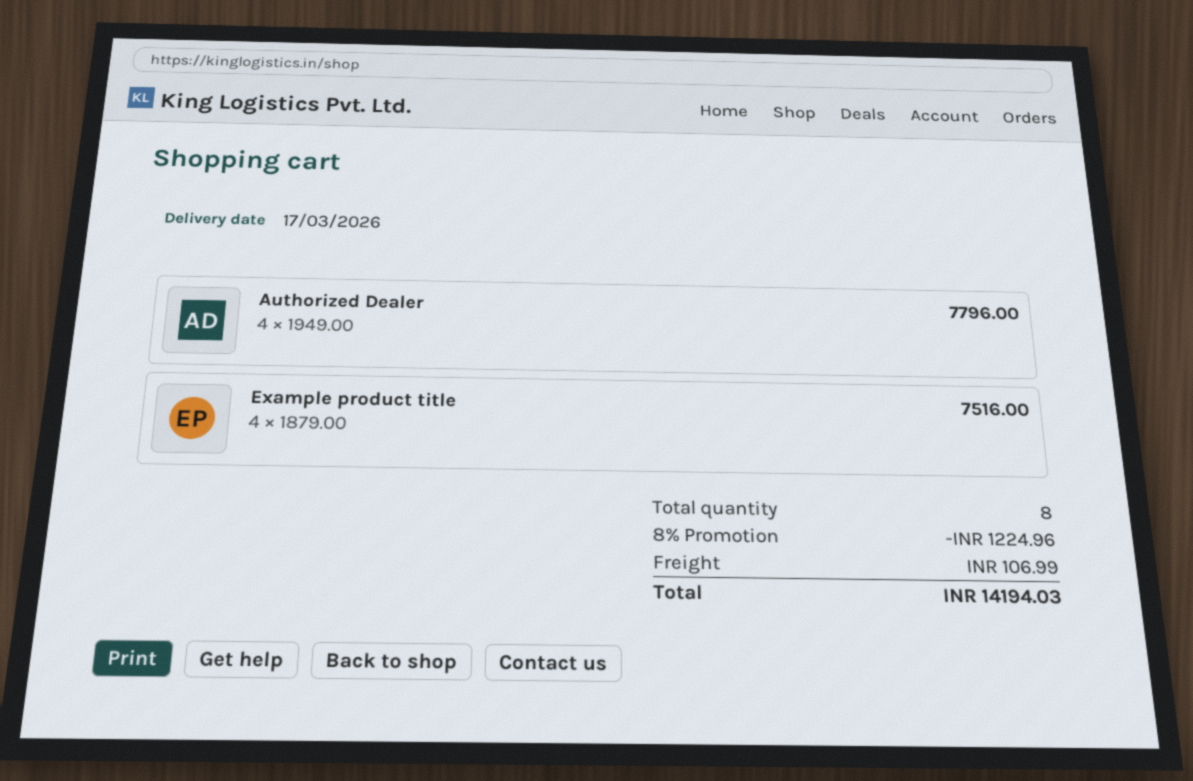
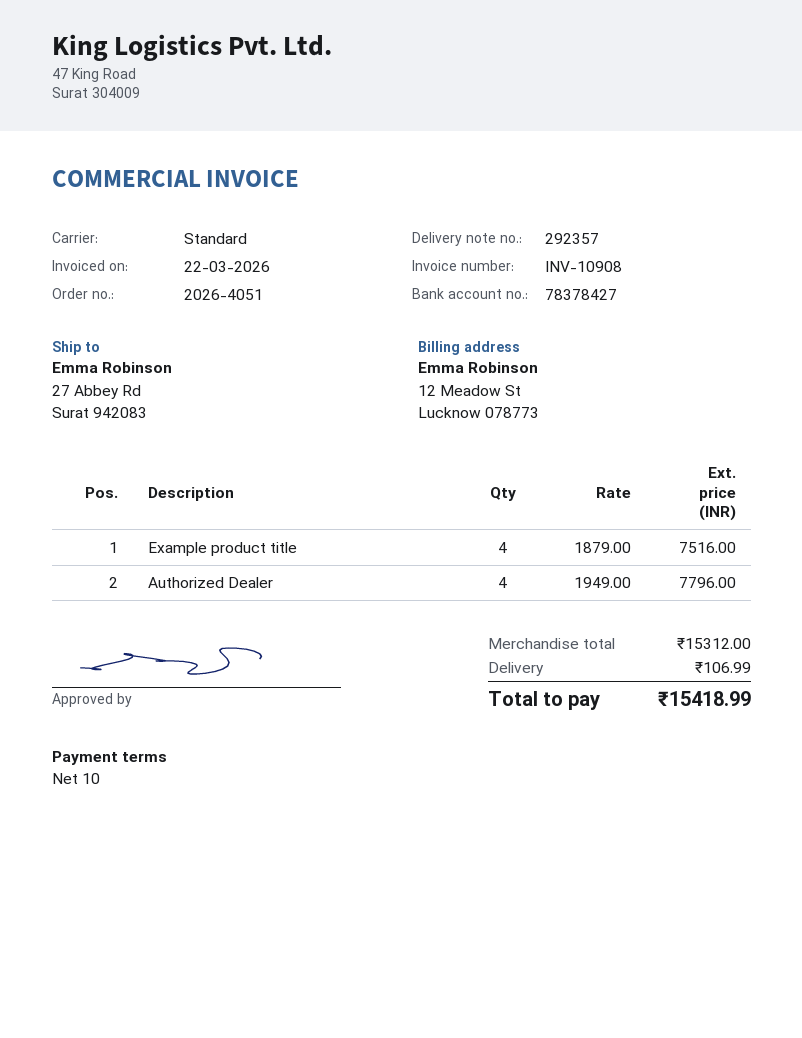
discount: 8% = 1224.96 -> none
total: 14194.03 -> 15418.99

